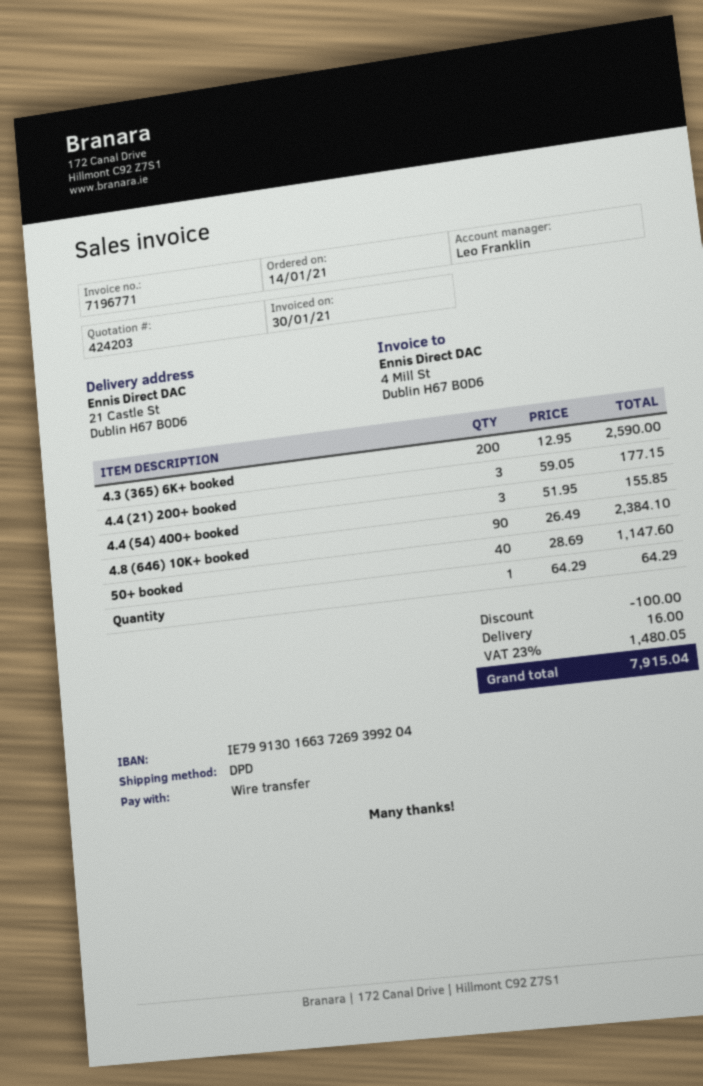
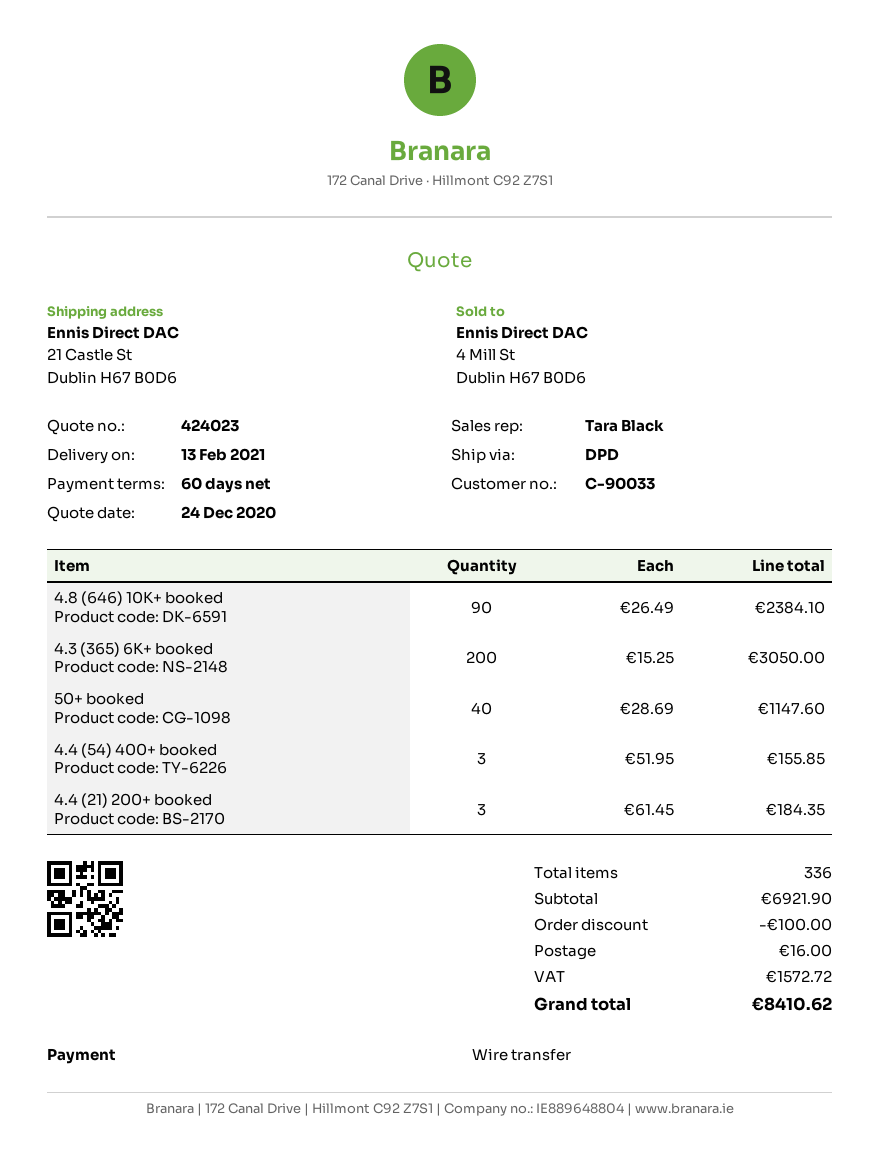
quote number: 424203 -> 424023
sales rep: Leo Franklin -> Tara Black
4.3 (365) 6K+ booked: 200 x 12.95 = 2590.00 -> 200 x 15.25 = 3050.00
4.4 (21) 200+ booked: 3 x 59.05 = 177.15 -> 3 x 61.45 = 184.35
Quantity: 1 x 64.29 = 64.29 -> none
tax: 1480.05 -> 1572.72
total: 7915.04 -> 8410.62

